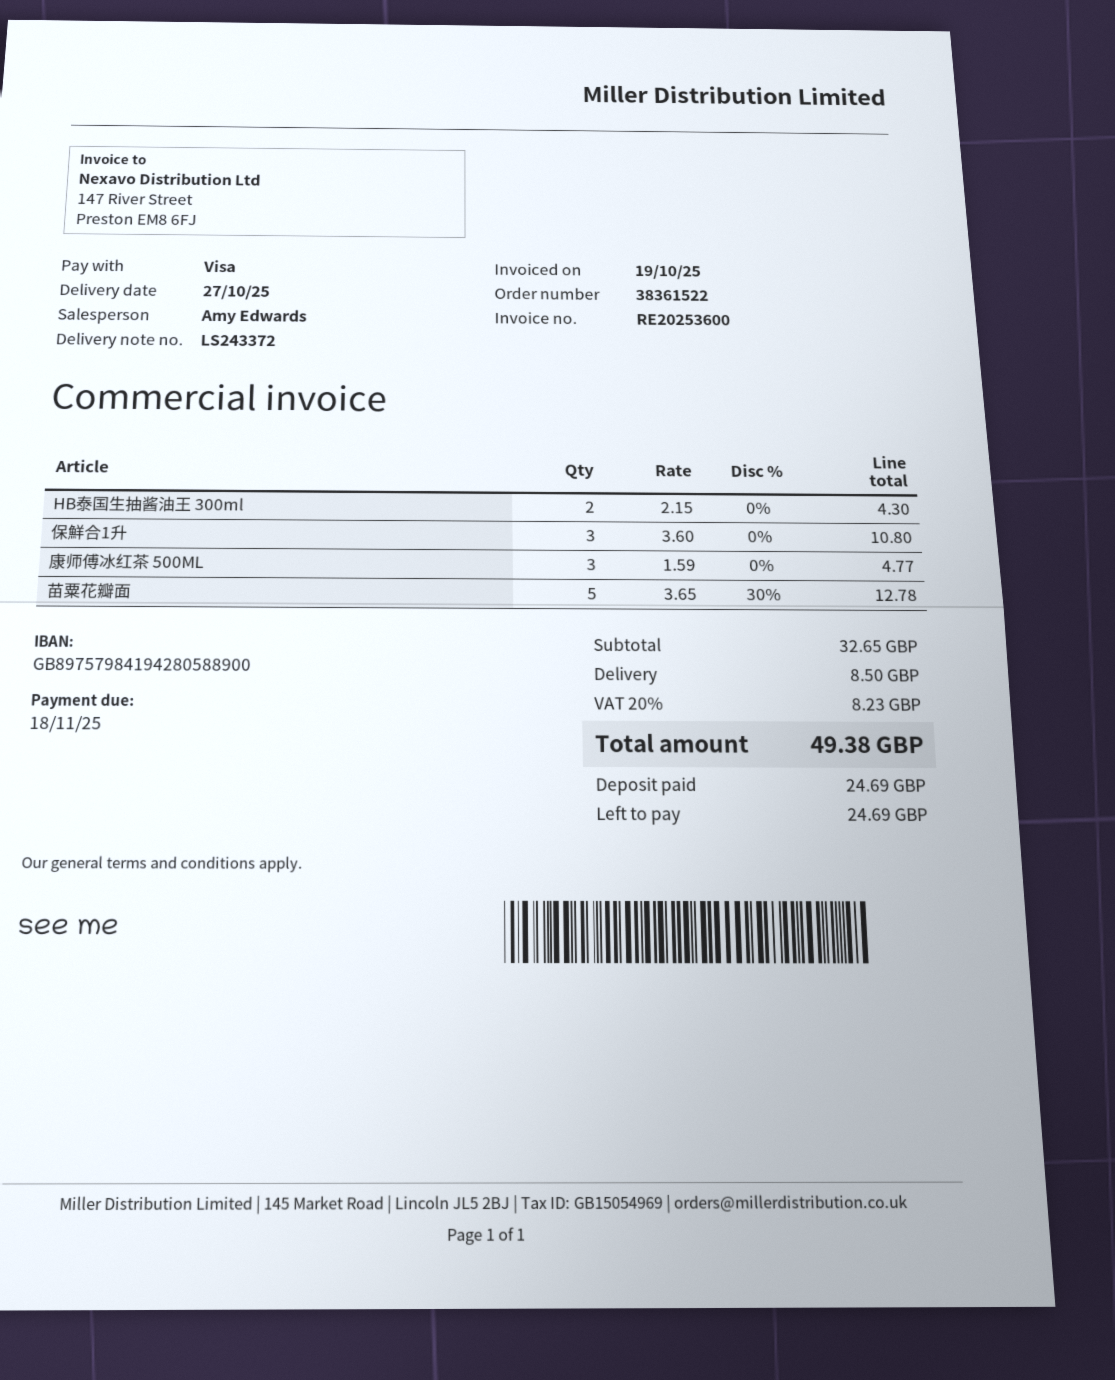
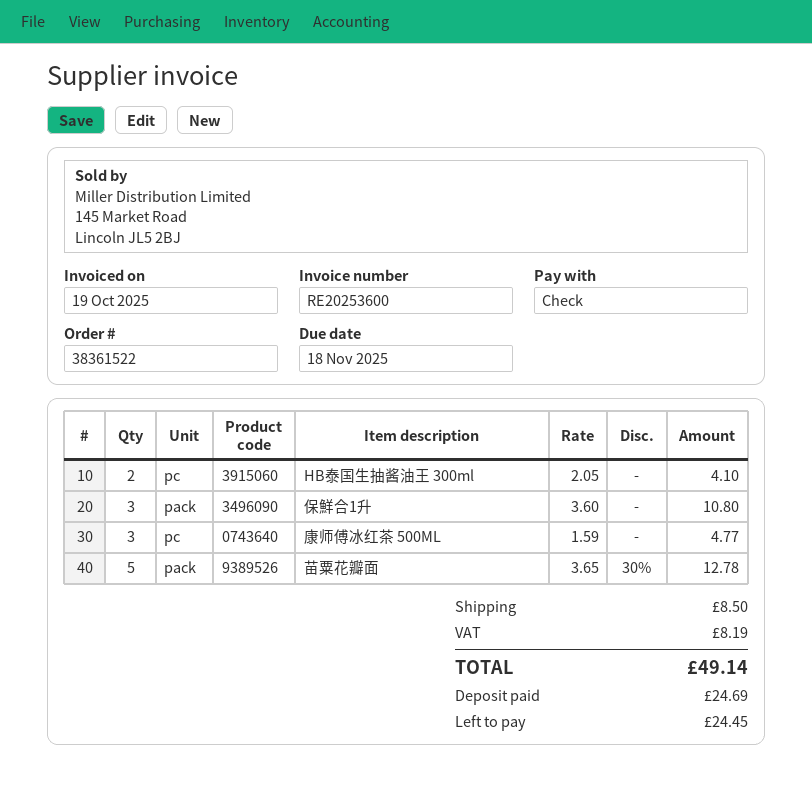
payment method: Visa -> cheque
HB泰国生抽酱油王 300ml: 2 x 2.15 = 4.30 -> 2 x 2.05 = 4.10
tax: 8.23 -> 8.19
total: 49.38 -> 49.14
balance: 24.69 -> 24.45

